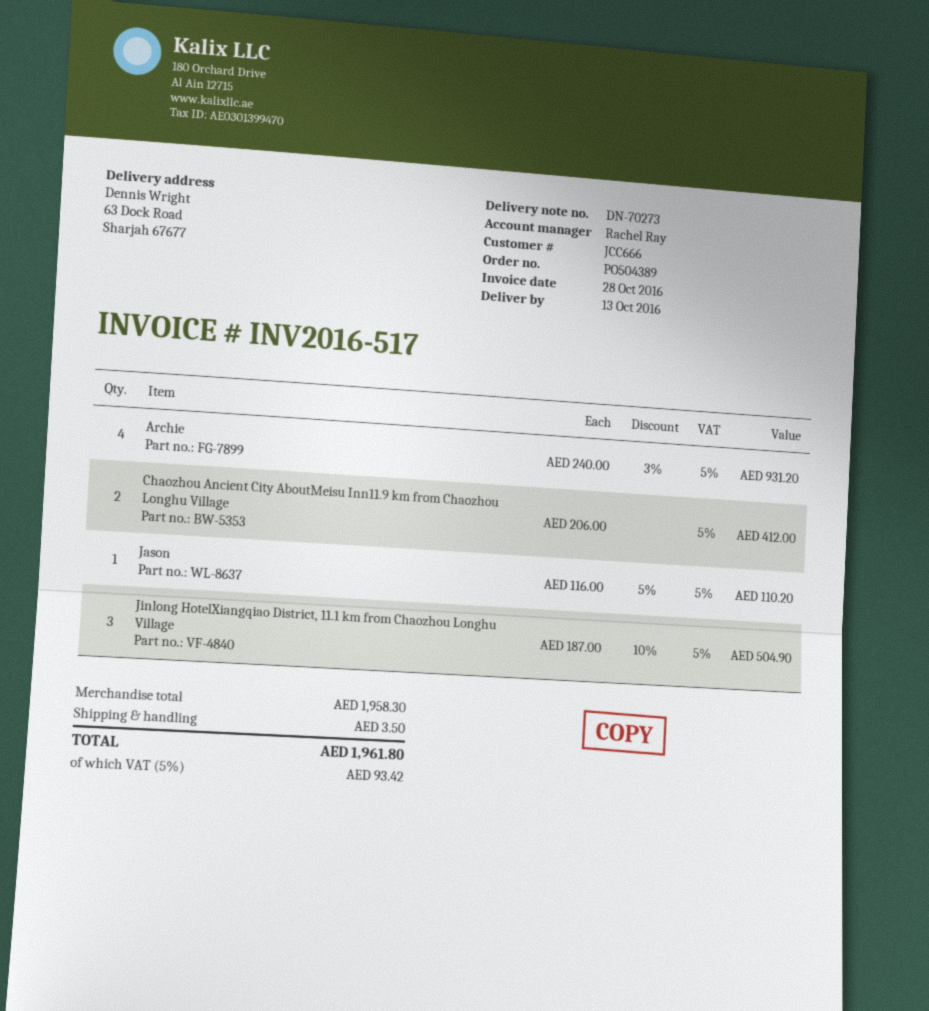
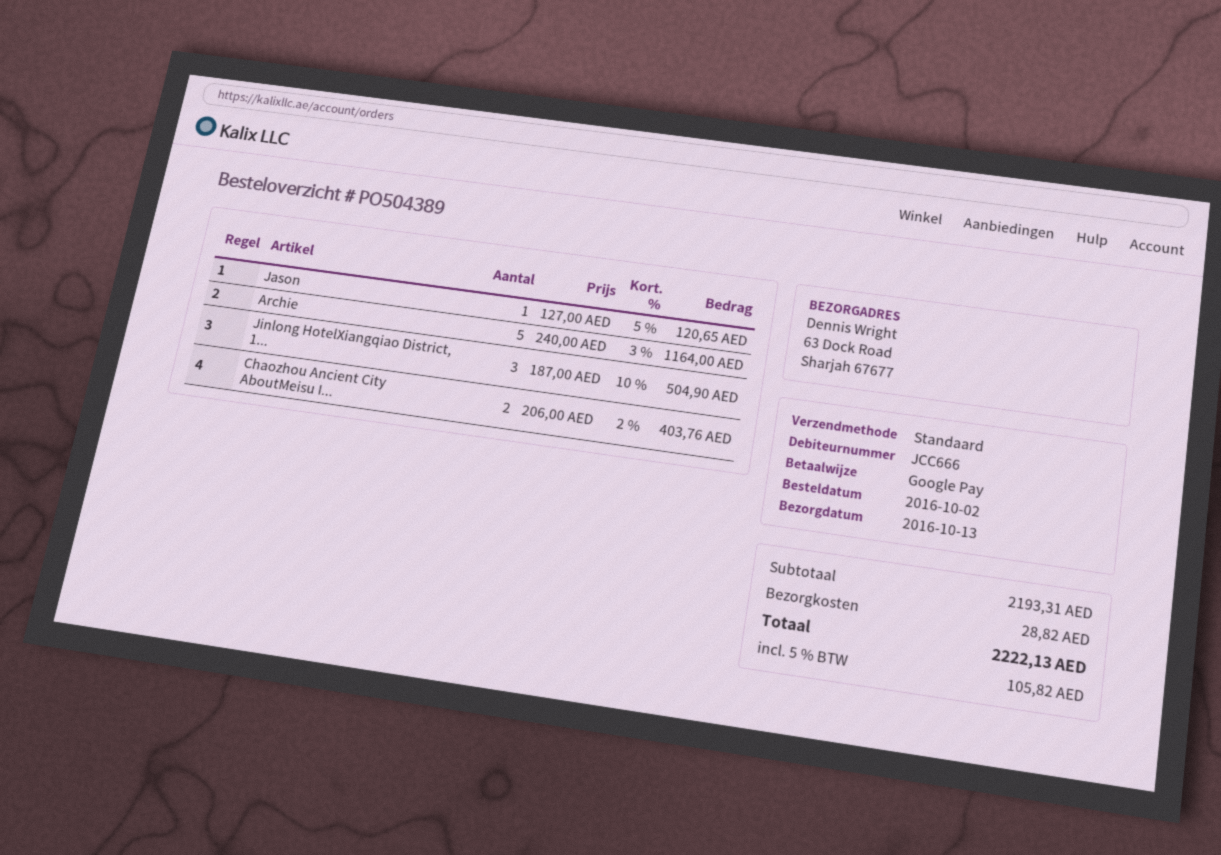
Archie: 4 x 240.00 - 3% = 931.20 -> 5 x 240.00 - 3% = 1164.00
Chaozhou Ancient City AboutMeisu Inn11.9 km from Chaozhou Longhu Village: 2 x 206.00 = 412.00 -> 2 x 206.00 - 2% = 403.76
Jason: 1 x 116.00 - 5% = 110.20 -> 1 x 127.00 - 5% = 120.65
subtotal: 1958.30 -> 2193.31
shipping: 3.50 -> 28.82
tax: 5% = 93.42 -> 5% = 105.82
total: 1961.80 -> 2222.13

